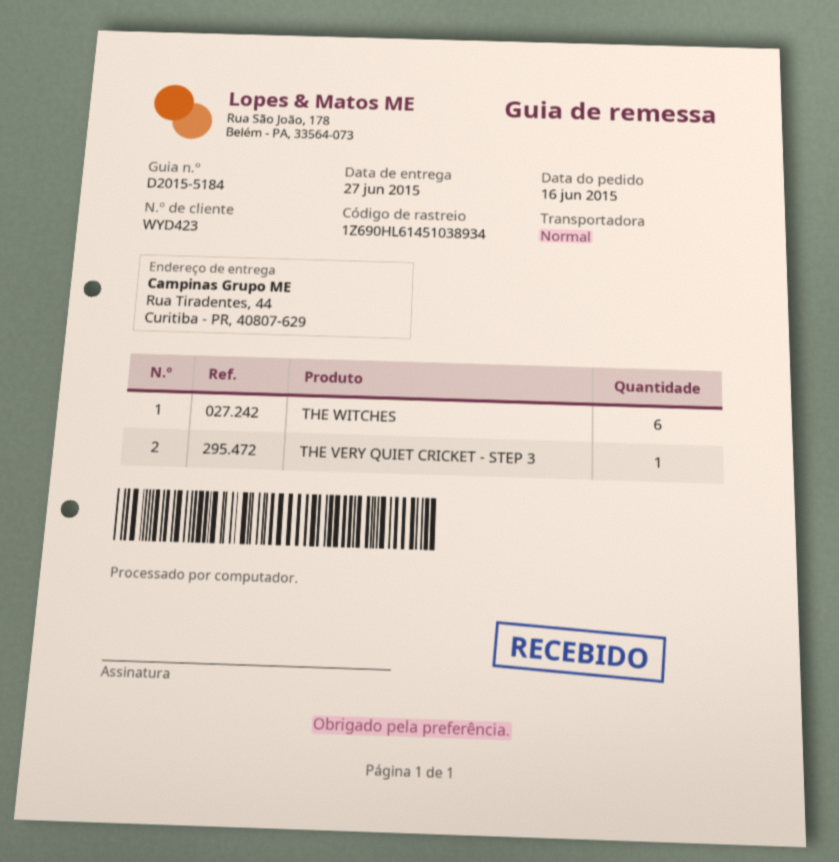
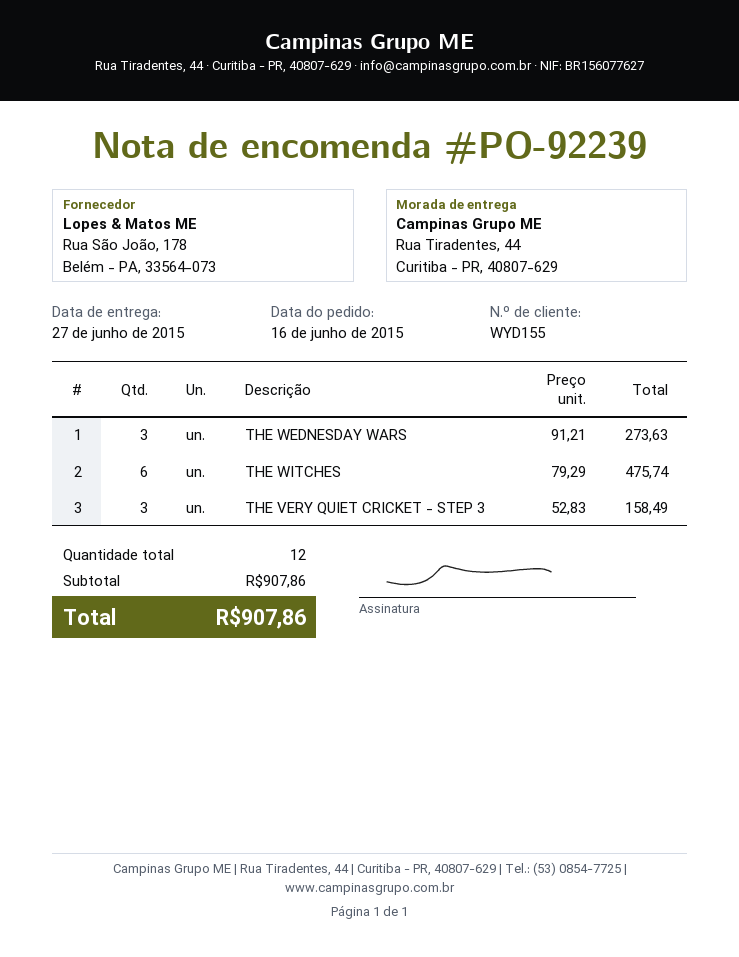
customer number: WYD423 -> WYD155
THE VERY QUIET CRICKET - STEP 3: 1 -> 3
THE WEDNESDAY WARS: none -> 3

